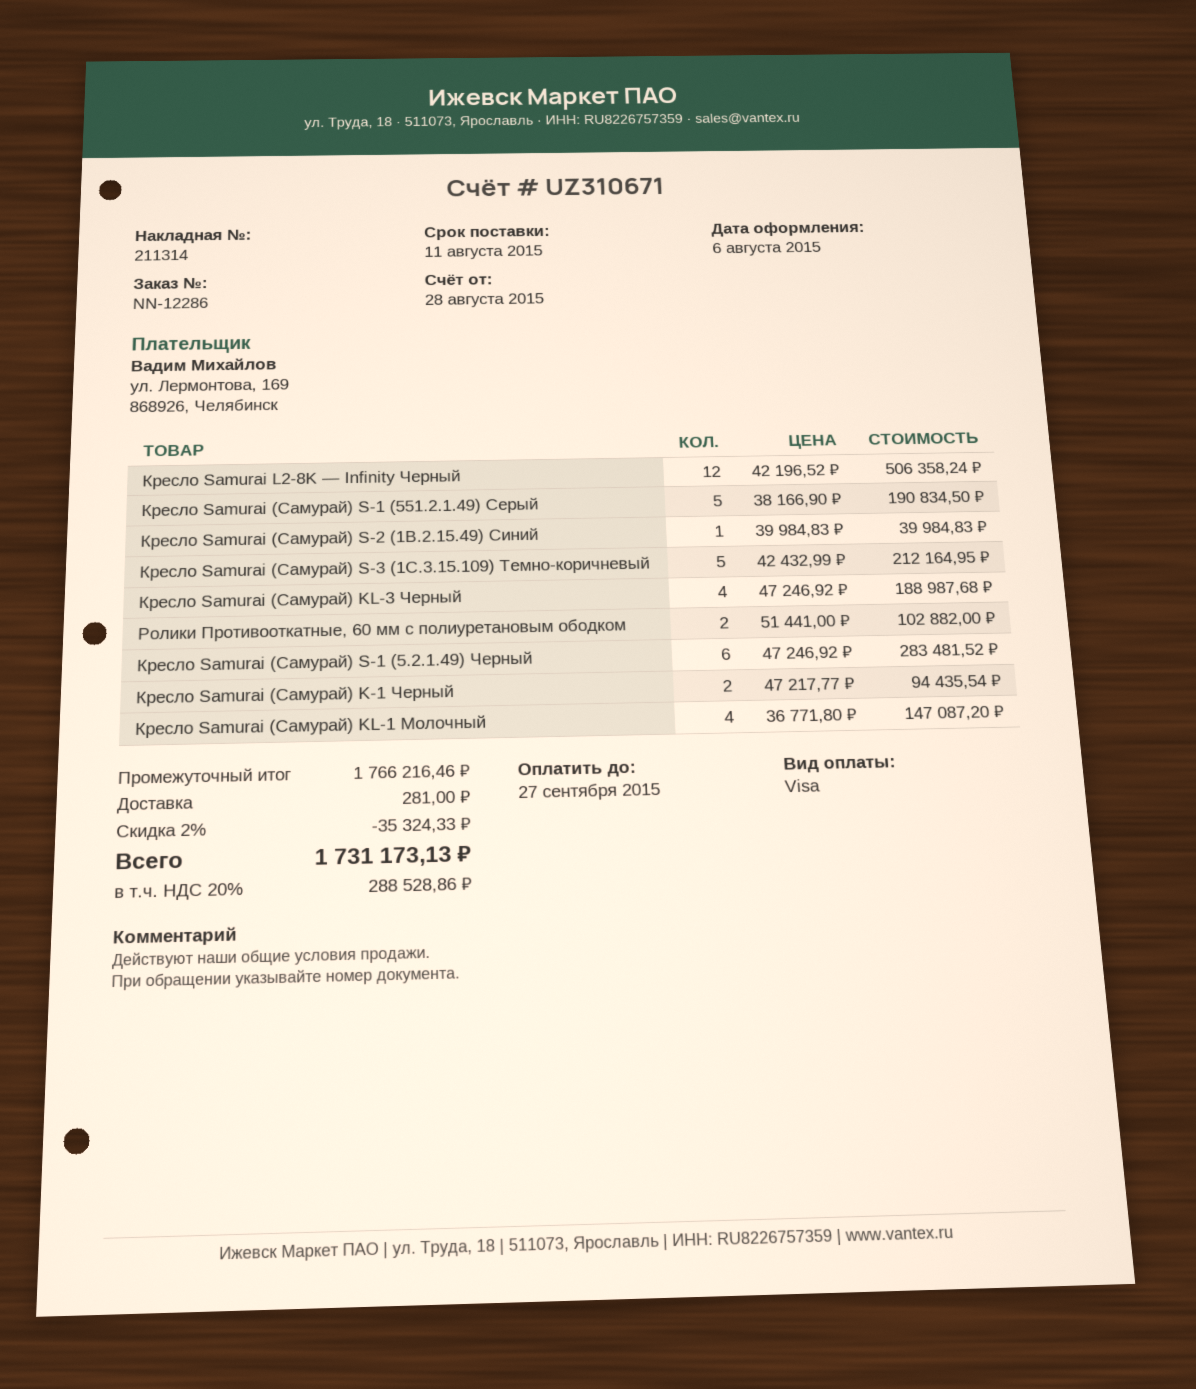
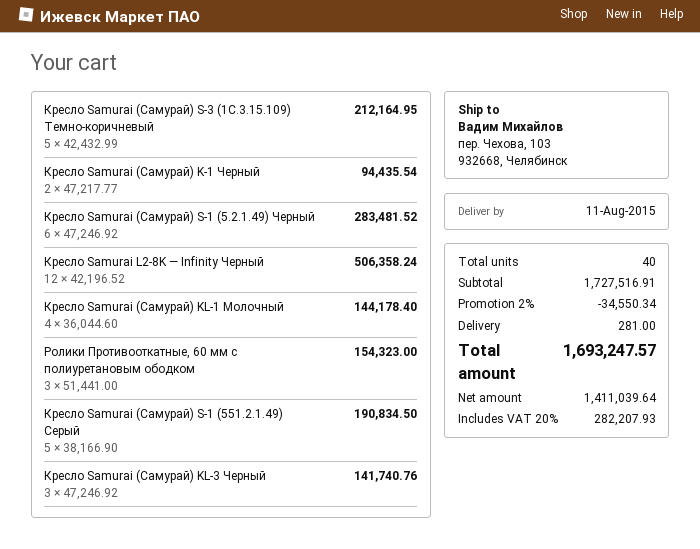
Кресло Samurai (Самурай) S-2 (1B.2.15.49) Синий: 1 x 39984.83 = 39984.83 -> none
Кресло Samurai (Самурай) KL-3 Черный: 4 x 47246.92 = 188987.68 -> 3 x 47246.92 = 141740.76
Ролики Противооткатные, 60 мм с полиуретановым ободком: 2 x 51441.00 = 102882.00 -> 3 x 51441.00 = 154323.00
Кресло Samurai (Самурай) KL-1 Молочный: 4 x 36771.80 = 147087.20 -> 4 x 36044.60 = 144178.40
subtotal: 1766216.46 -> 1727516.91
discount: 2% = 35324.33 -> 2% = 34550.34
tax: 20% = 288528.86 -> 20% = 282207.93
total: 1731173.13 -> 1693247.57

